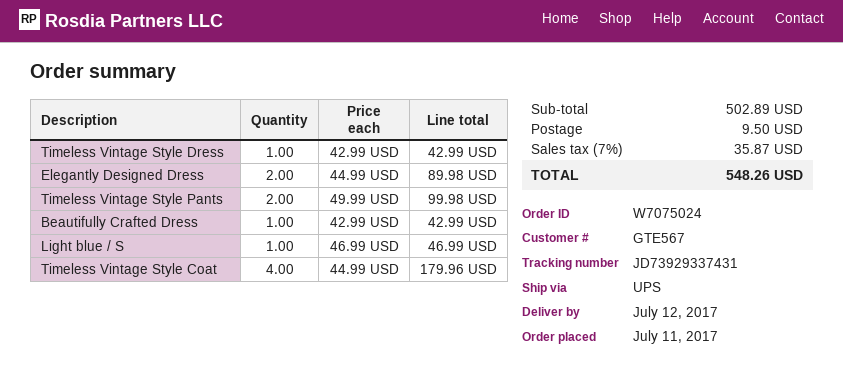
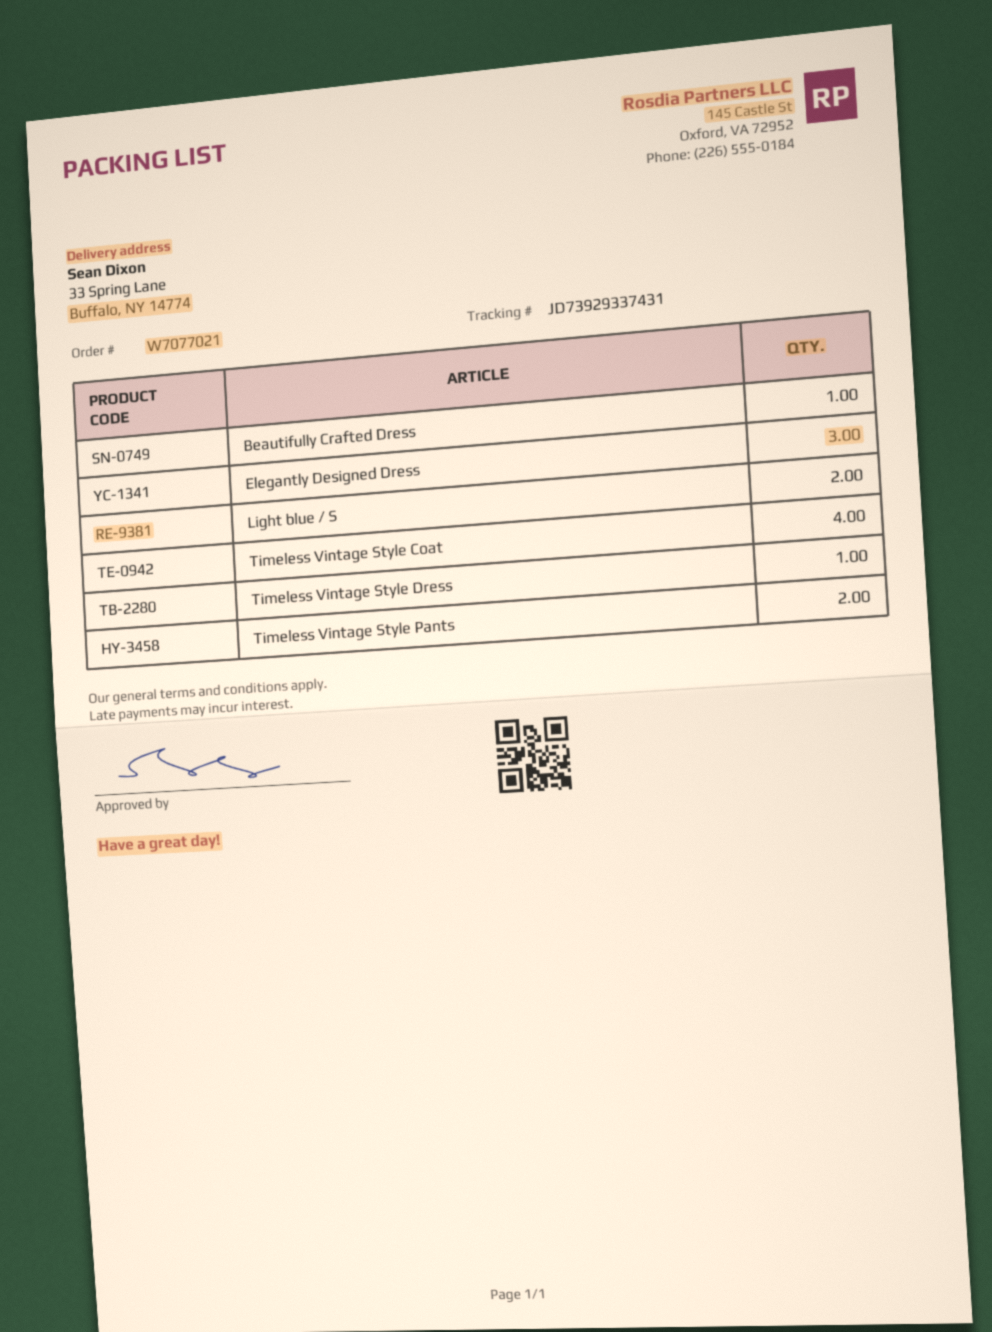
order number: W7075024 -> W7077021
Elegantly Designed Dress: 2 -> 3
Light blue / S: 1 -> 2

